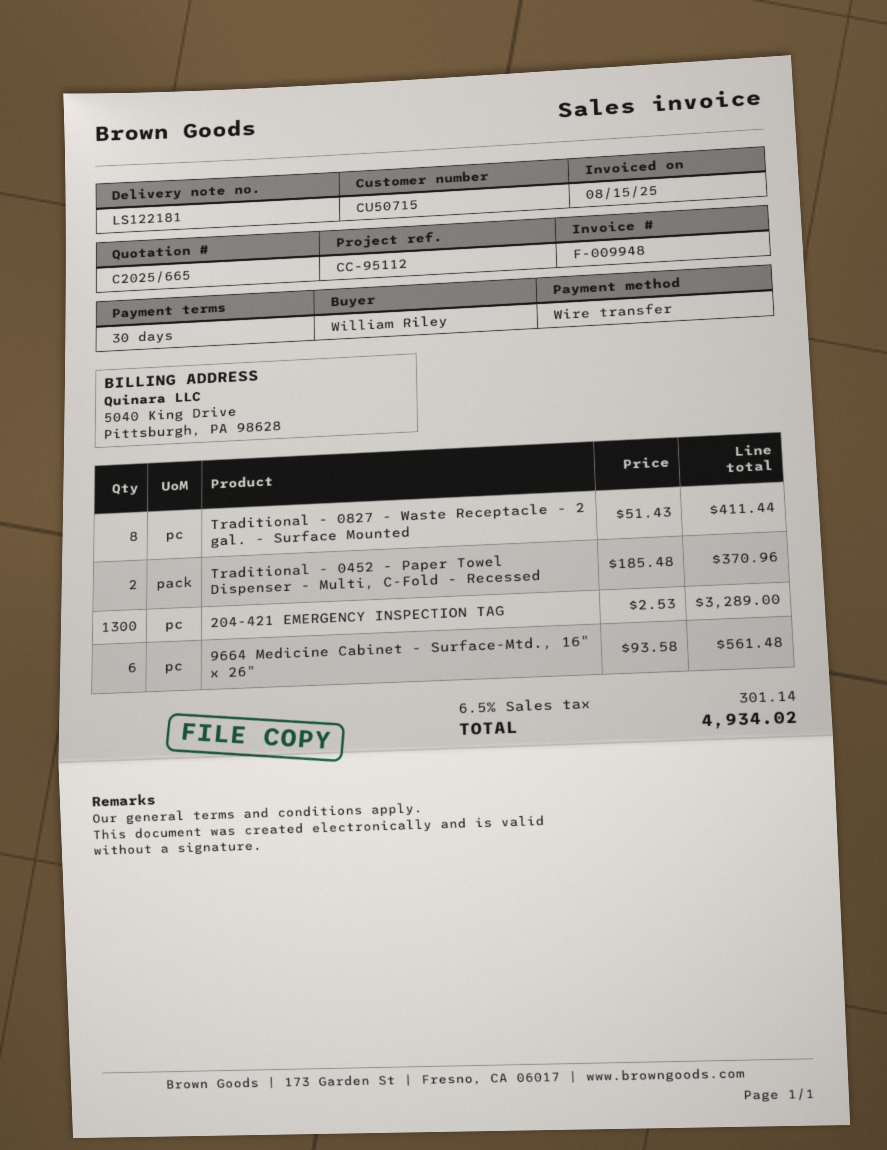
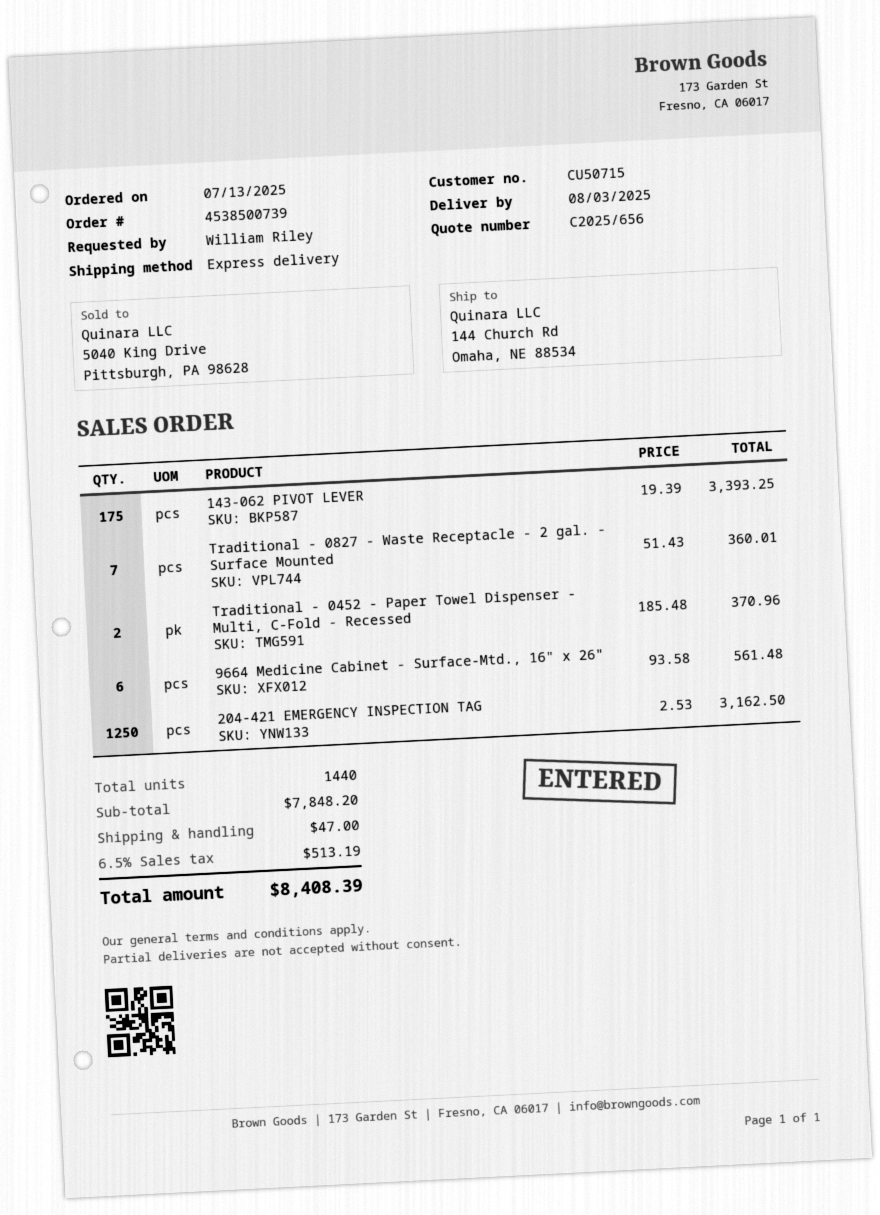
quote number: C2025/665 -> C2025/656
Traditional - 0827 - Waste Receptacle - 2 gal. - Surface Mounted: 8 x 51.43 = 411.44 -> 7 x 51.43 = 360.01
204-421 EMERGENCY INSPECTION TAG: 1300 x 2.53 = 3289.00 -> 1250 x 2.53 = 3162.50
143-062 PIVOT LEVER: none -> 175 x 19.39 = 3393.25
shipping: none -> 47.00
tax: 6.5% = 301.14 -> 6.5% = 513.19
total: 4934.02 -> 8408.39

